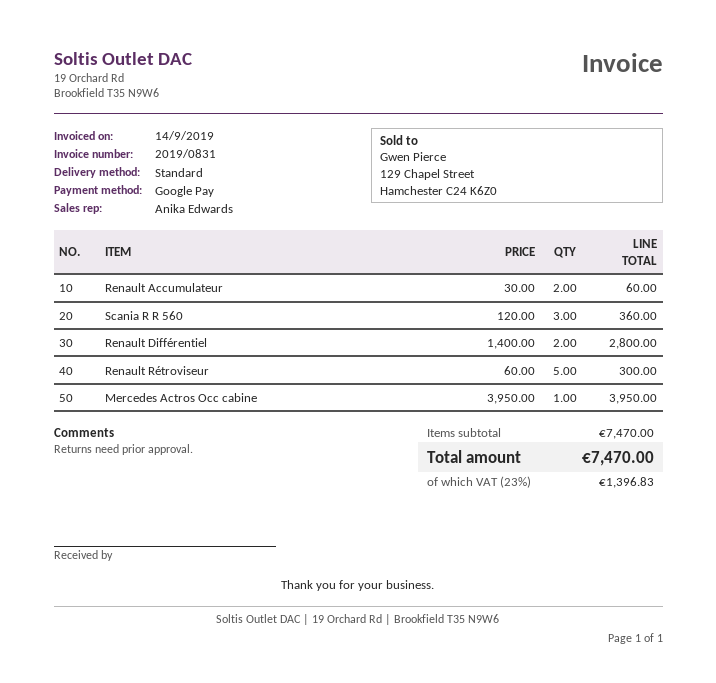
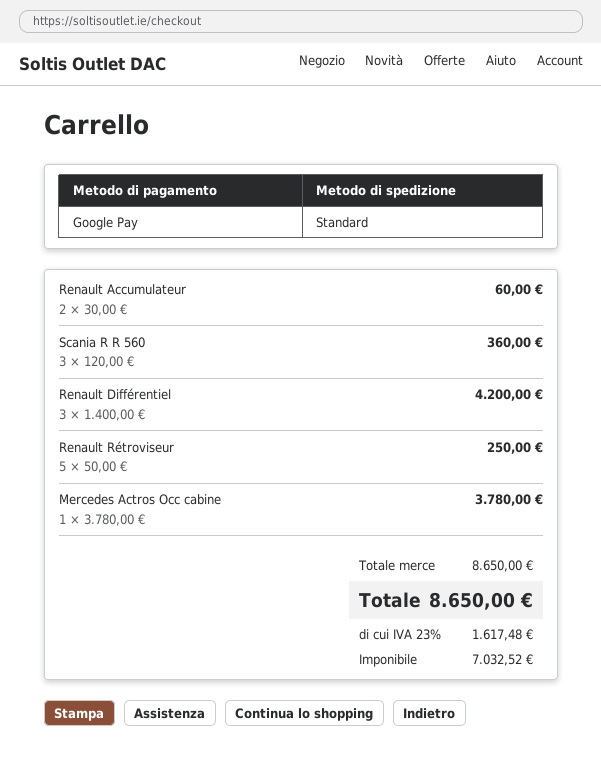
Renault Différentiel: 2 x 1400.00 = 2800.00 -> 3 x 1400.00 = 4200.00
Renault Rétroviseur: 5 x 60.00 = 300.00 -> 5 x 50.00 = 250.00
Mercedes Actros Occ cabine: 1 x 3950.00 = 3950.00 -> 1 x 3780.00 = 3780.00
subtotal: 7470.00 -> 8650.00
tax: 23% = 1396.83 -> 23% = 1617.48
total: 7470.00 -> 8650.00

